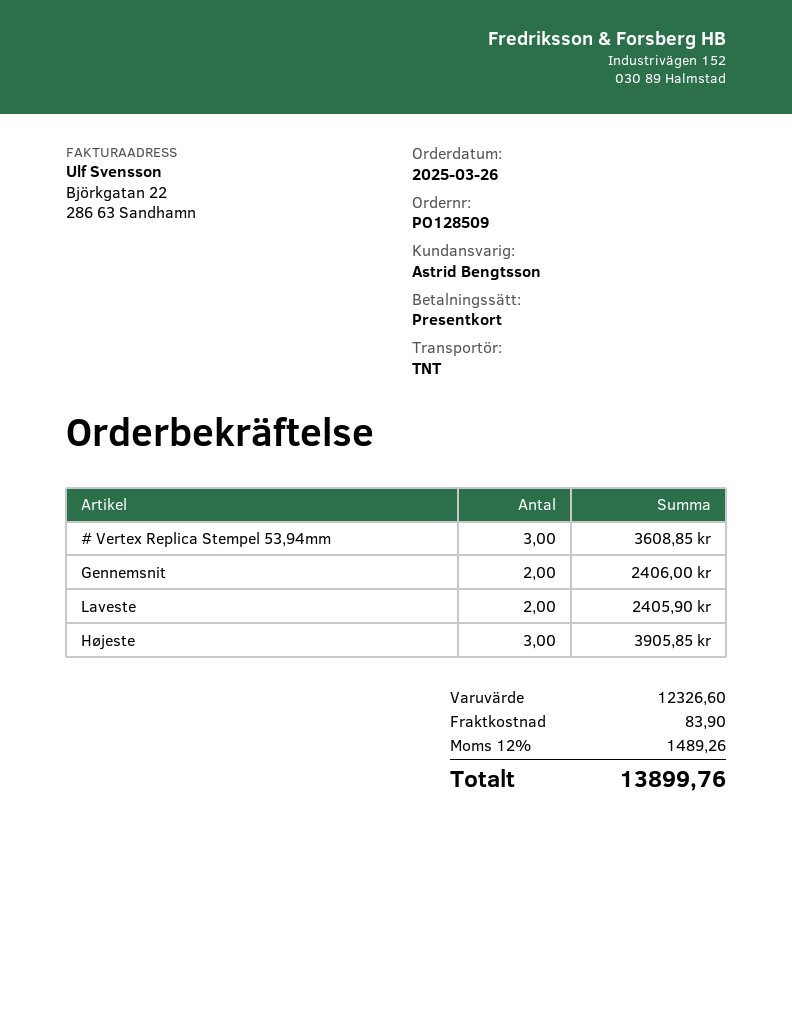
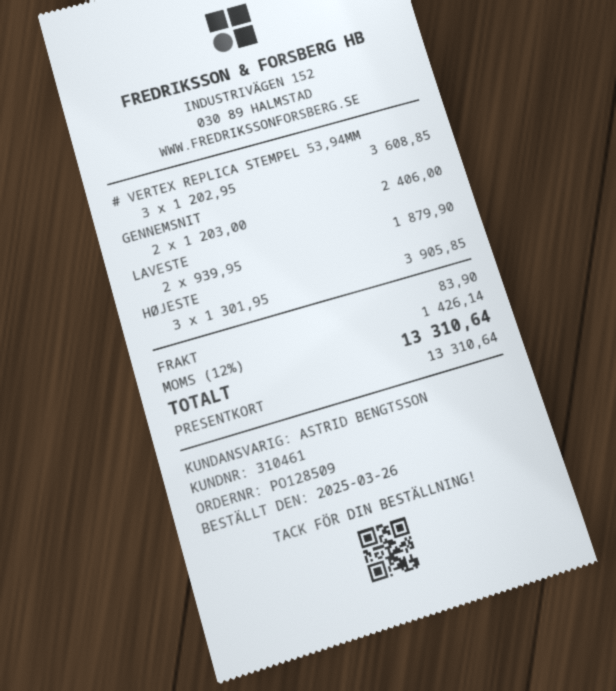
Laveste: 2 for 2405.90 -> 2 for 1879.90
tax: 12% = 1489.26 -> 12% = 1426.14
total: 13899.76 -> 13310.64

